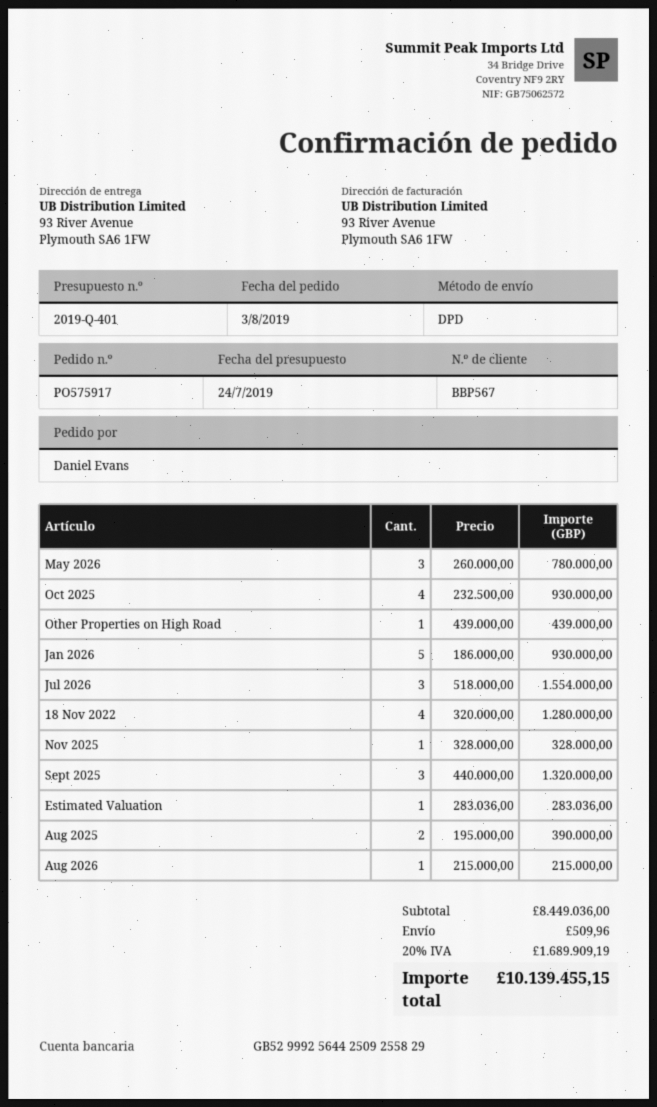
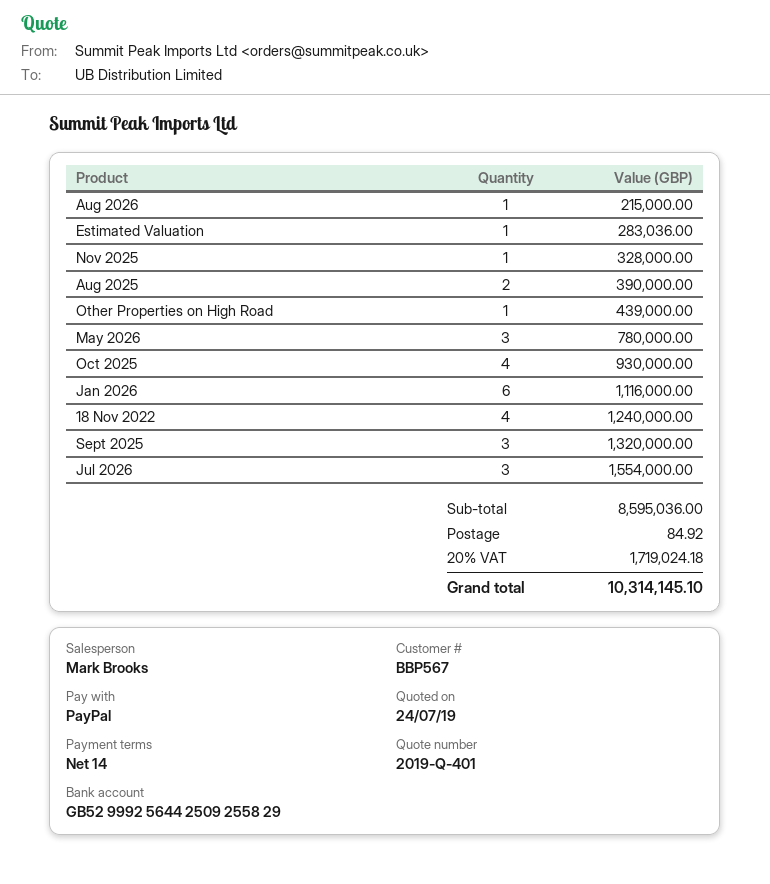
Jan 2026: 5 for 930000.00 -> 6 for 1116000.00
18 Nov 2022: 4 for 1280000.00 -> 4 for 1240000.00
subtotal: 8449036.00 -> 8595036.00
shipping: 509.96 -> 84.92
tax: 20% = 1689909.19 -> 20% = 1719024.18
total: 10139455.15 -> 10314145.10

